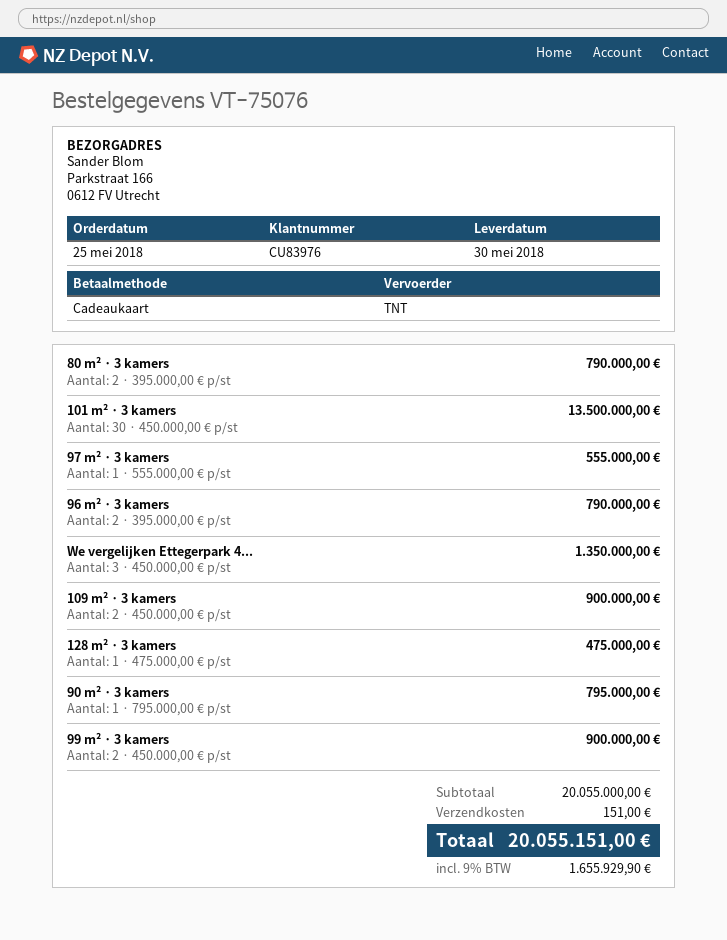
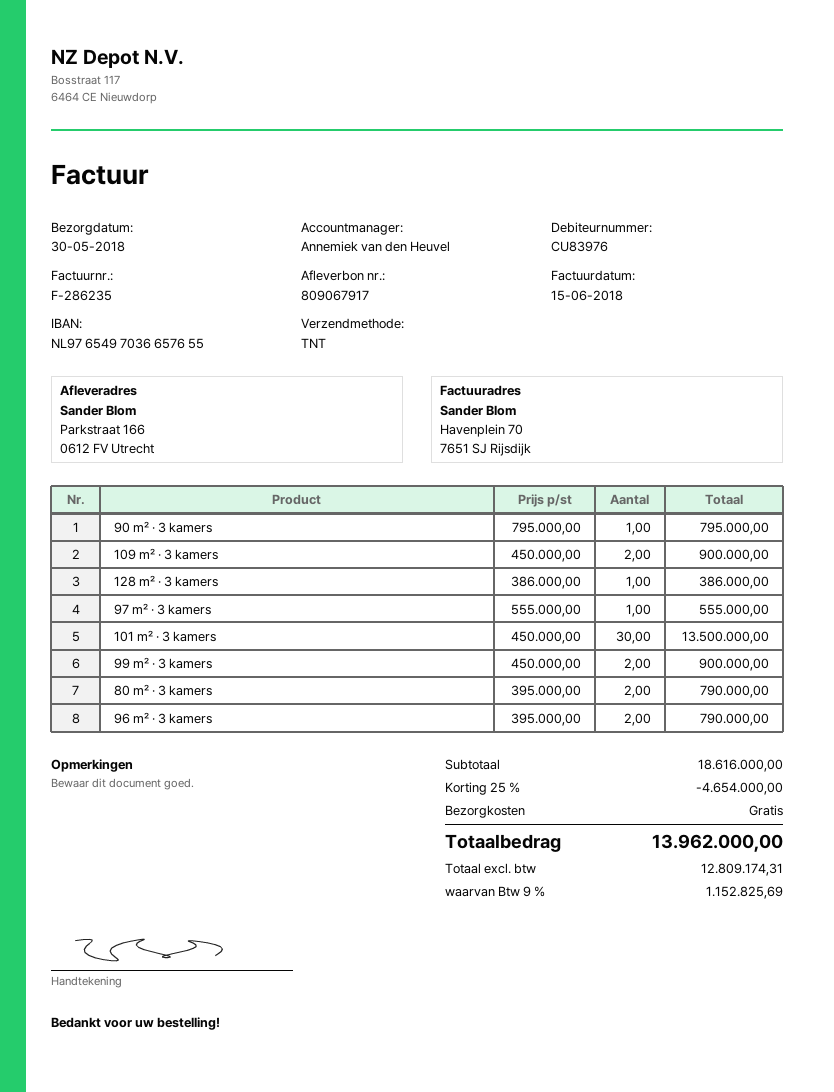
We vergelijken Ettegerpark 4...: 3 x 450000.00 = 1350000.00 -> none
128 m² · 3 kamers: 1 x 475000.00 = 475000.00 -> 1 x 386000.00 = 386000.00
subtotal: 20055000.00 -> 18616000.00
discount: none -> 25% = 4654000.00
shipping: 151.00 -> 0.00
tax: 9% = 1655929.90 -> 9% = 1152825.69
total: 20055151.00 -> 13962000.00

